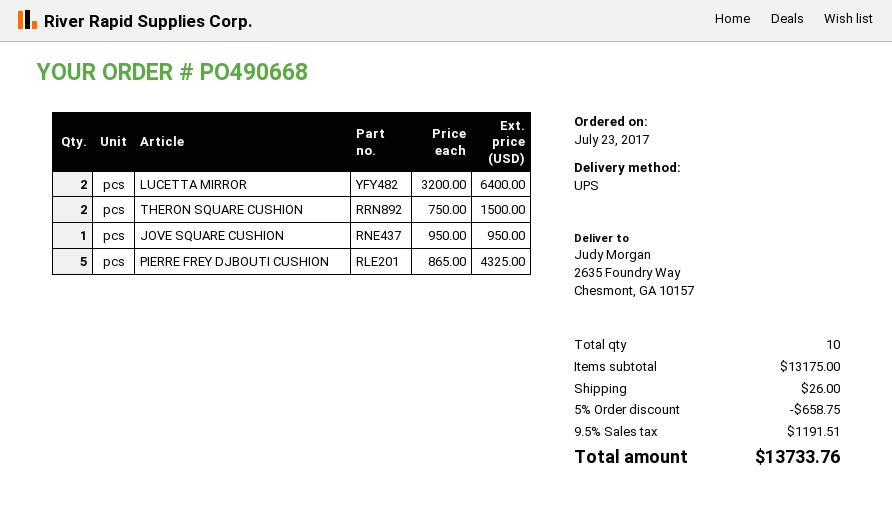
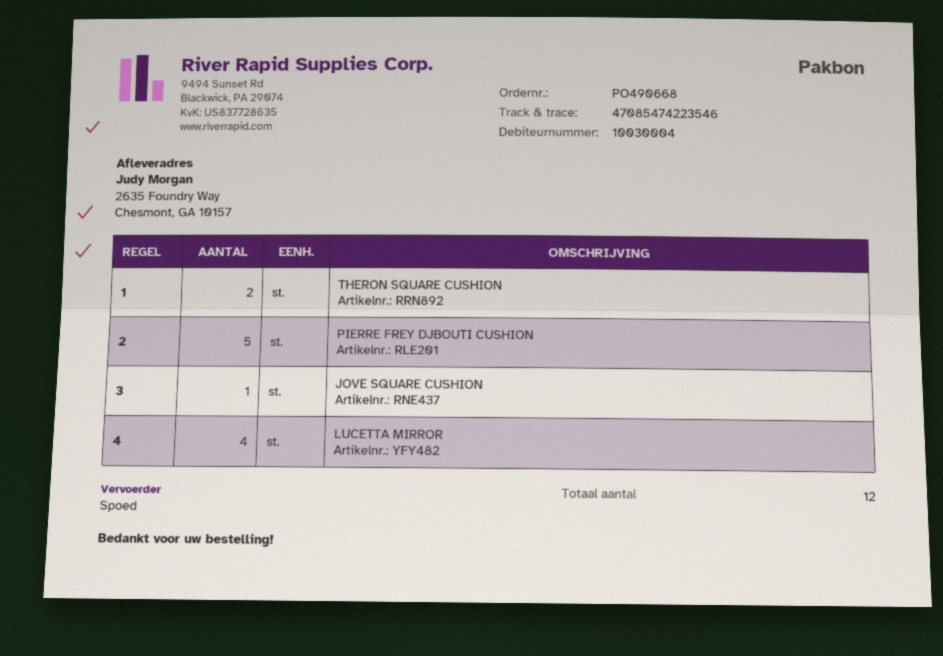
shipping method: UPS -> express
LUCETTA MIRROR: 2 -> 4
total quantity: 10 -> 12

